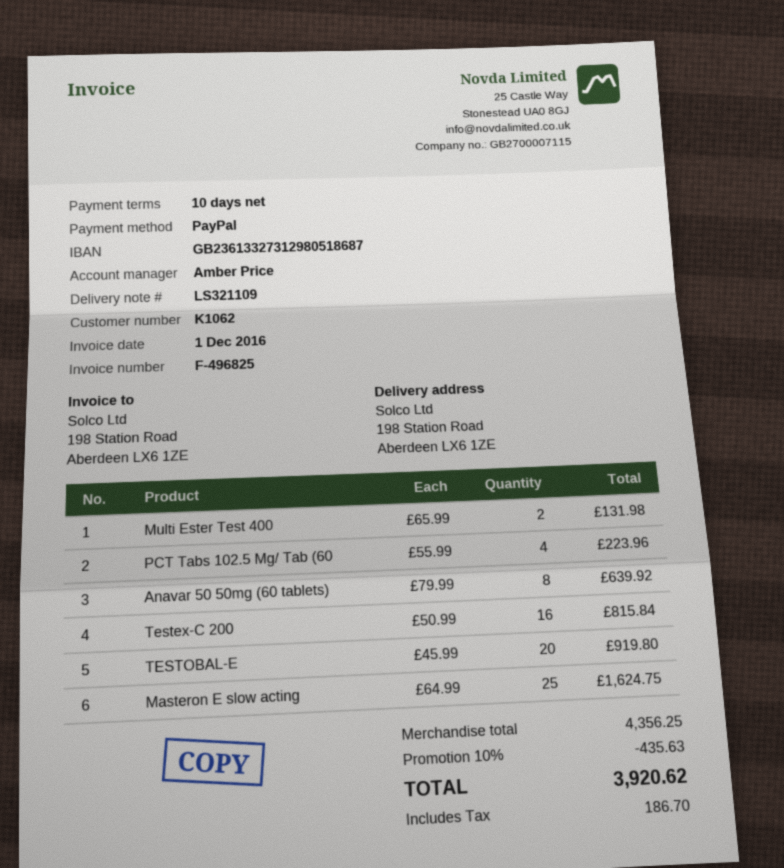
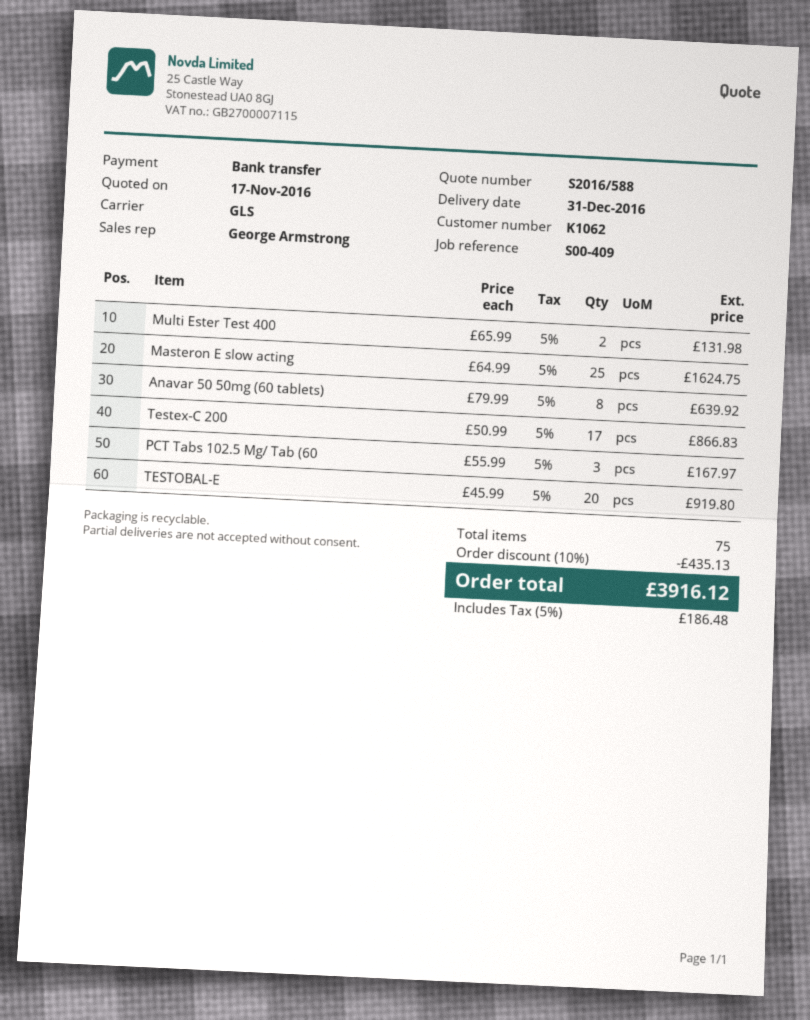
sales rep: Amber Price -> George Armstrong
payment method: PayPal -> bank transfer
PCT Tabs 102.5 Mg/ Tab (60: 4 x 55.99 = 223.96 -> 3 x 55.99 = 167.97
Testex-C 200: 16 x 50.99 = 815.84 -> 17 x 50.99 = 866.83
discount: 10% = 435.63 -> 10% = 435.13
tax: 186.70 -> 186.48
total: 3920.62 -> 3916.12

